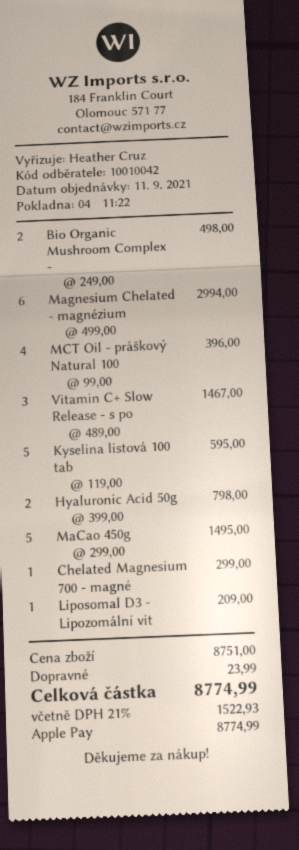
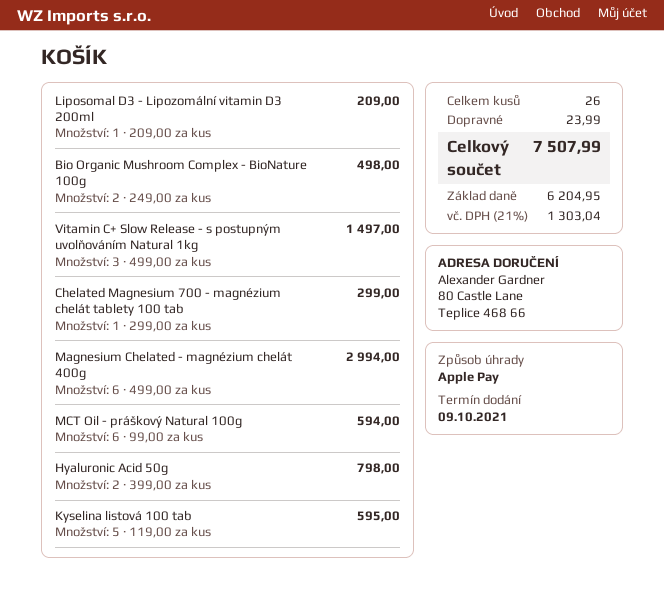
MCT Oil - práškový Natural 100: 4 x 99.00 = 396.00 -> 6 x 99.00 = 594.00
Vitamin C+ Slow Release - s po: 3 x 489.00 = 1467.00 -> 3 x 499.00 = 1497.00
MaCao 450g: 5 x 299.00 = 1495.00 -> none
tax: 21% = 1522.93 -> 21% = 1303.04
total: 8774.99 -> 7507.99

